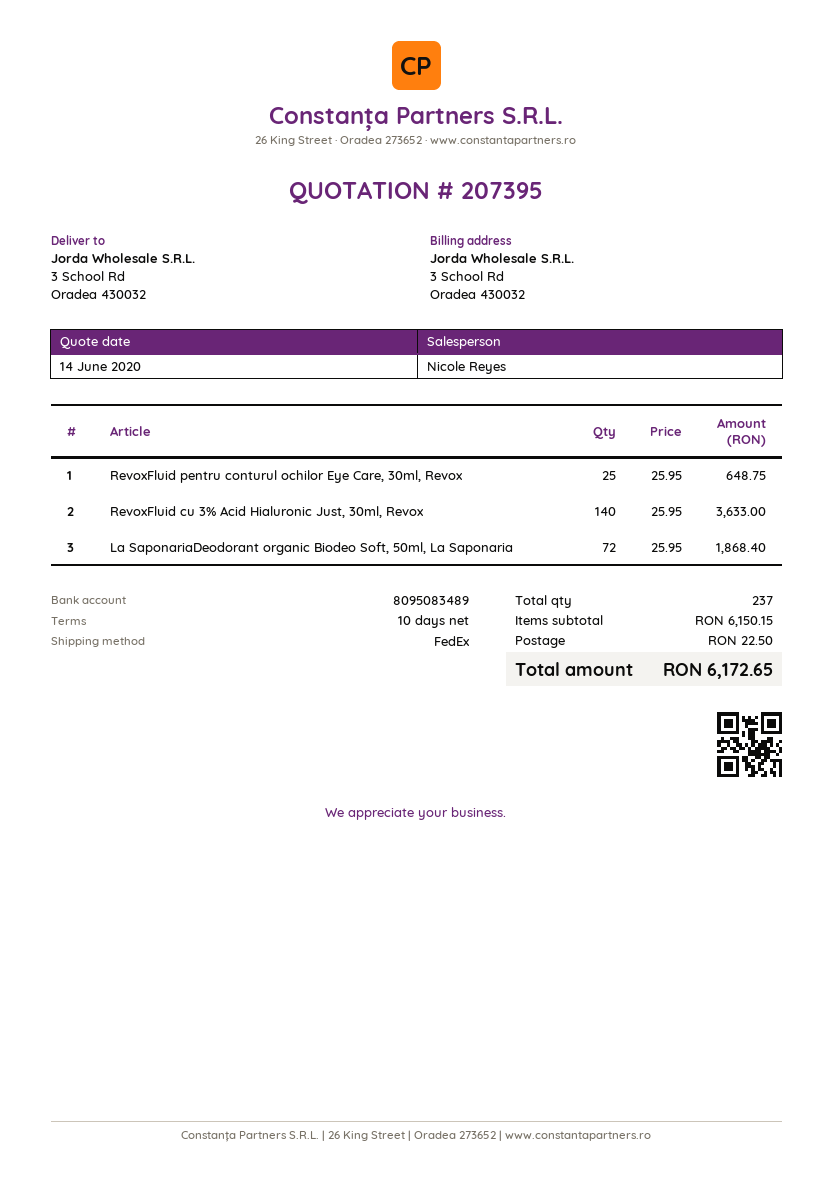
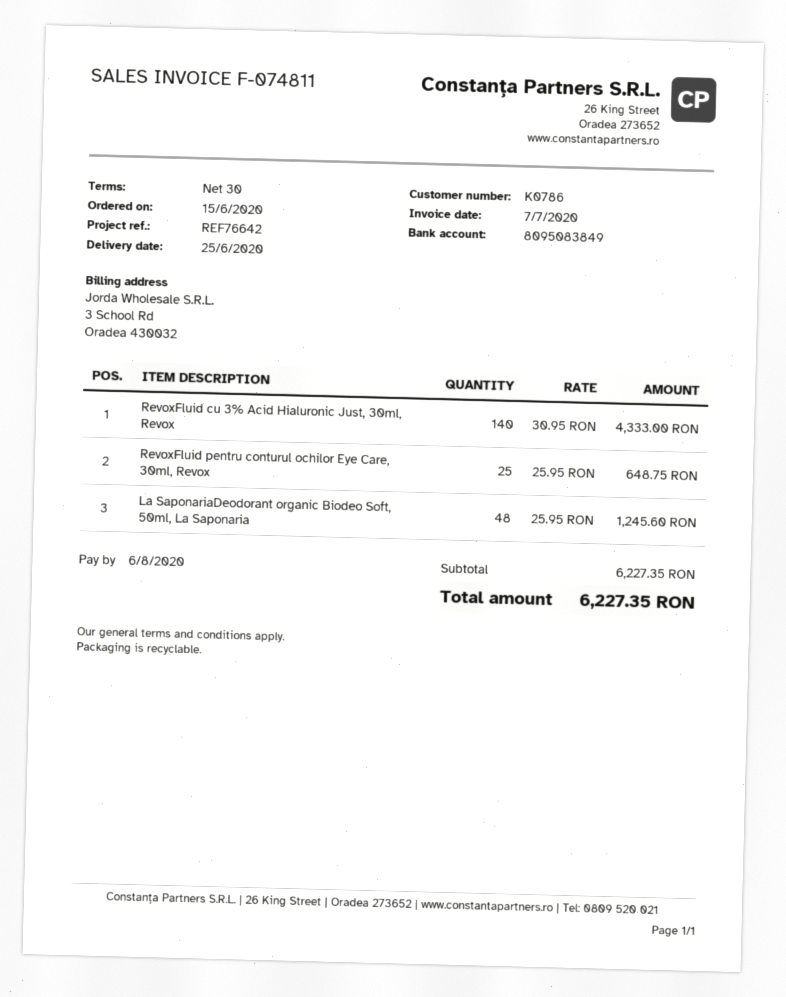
payment terms: 10 days -> 30 days
bank account: 8095083489 -> 8095083849
RevoxFluid cu 3% Acid Hialuronic Just, 30ml, Revox: 140 x 25.95 = 3633.00 -> 140 x 30.95 = 4333.00
La SaponariaDeodorant organic Biodeo Soft, 50ml, La Saponaria: 72 x 25.95 = 1868.40 -> 48 x 25.95 = 1245.60
subtotal: 6150.15 -> 6227.35
shipping: 22.50 -> none
total: 6172.65 -> 6227.35

